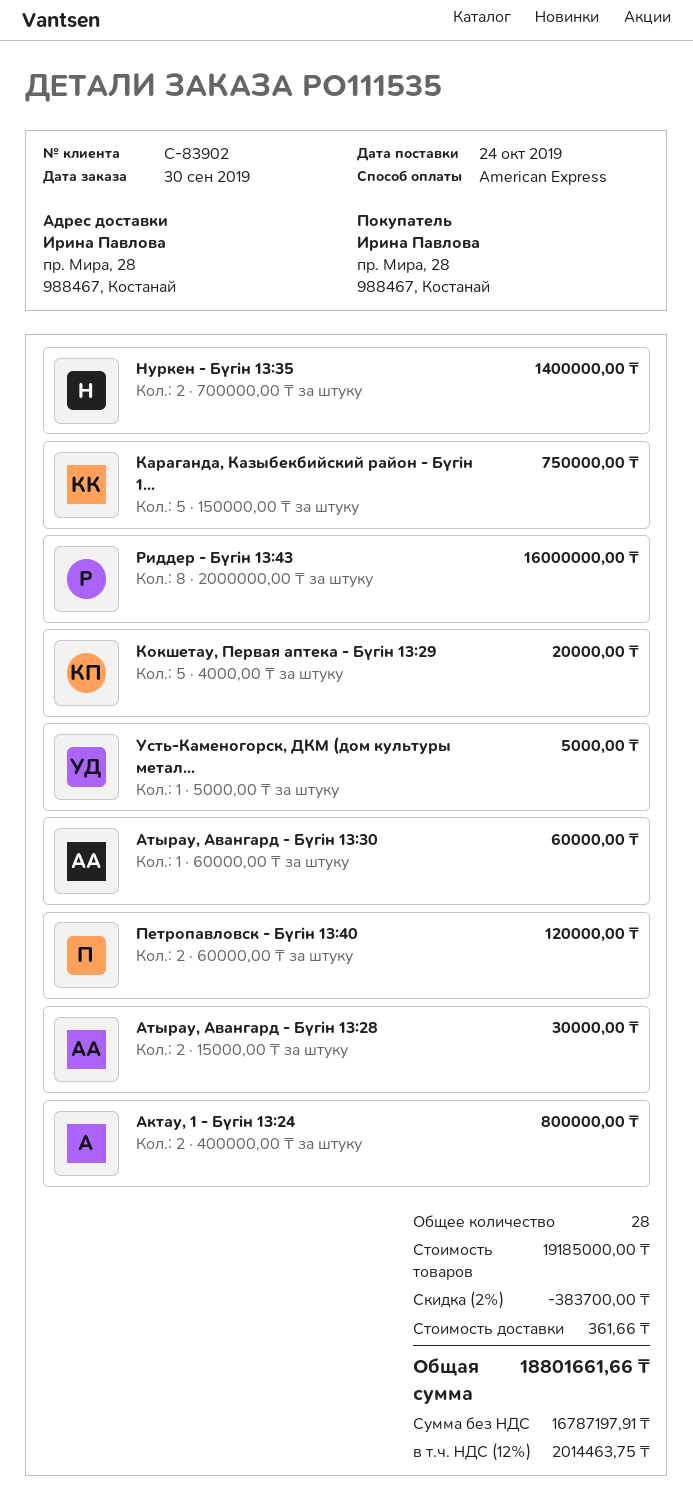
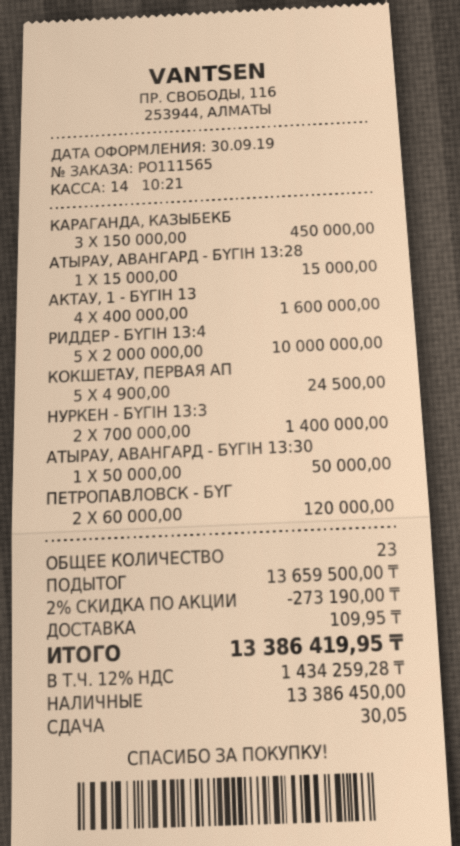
order number: PO111535 -> PO111565
payment method: American Express -> cash
Караганда, Казыбекбийский район - Бүгін 1...: 5 x 150000.00 = 750000.00 -> 3 x 150000.00 = 450000.00
Риддер - Бүгін 13:43: 8 x 2000000.00 = 16000000.00 -> 5 x 2000000.00 = 10000000.00
Кокшетау, Первая аптека - Бүгін 13:29: 5 x 4000.00 = 20000.00 -> 5 x 4900.00 = 24500.00
Усть-Каменогорск, ДКМ (дом культуры метал...: 1 x 5000.00 = 5000.00 -> none
Атырау, Авангард - Бүгін 13:30: 1 x 60000.00 = 60000.00 -> 1 x 50000.00 = 50000.00
Атырау, Авангард - Бүгін 13:28: 2 x 15000.00 = 30000.00 -> 1 x 15000.00 = 15000.00
Актау, 1 - Бүгін 13:24: 2 x 400000.00 = 800000.00 -> 4 x 400000.00 = 1600000.00
total quantity: 28 -> 23
subtotal: 19185000.00 -> 13659500.00
discount: 2% = 383700.00 -> 2% = 273190.00
shipping: 361.66 -> 109.95
tax: 12% = 2014463.75 -> 12% = 1434259.28
total: 18801661.66 -> 13386419.95

